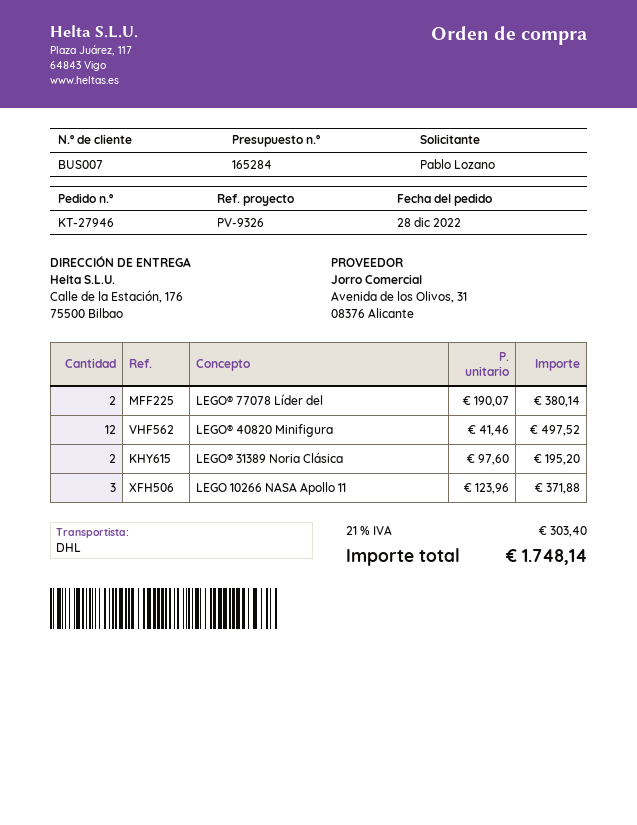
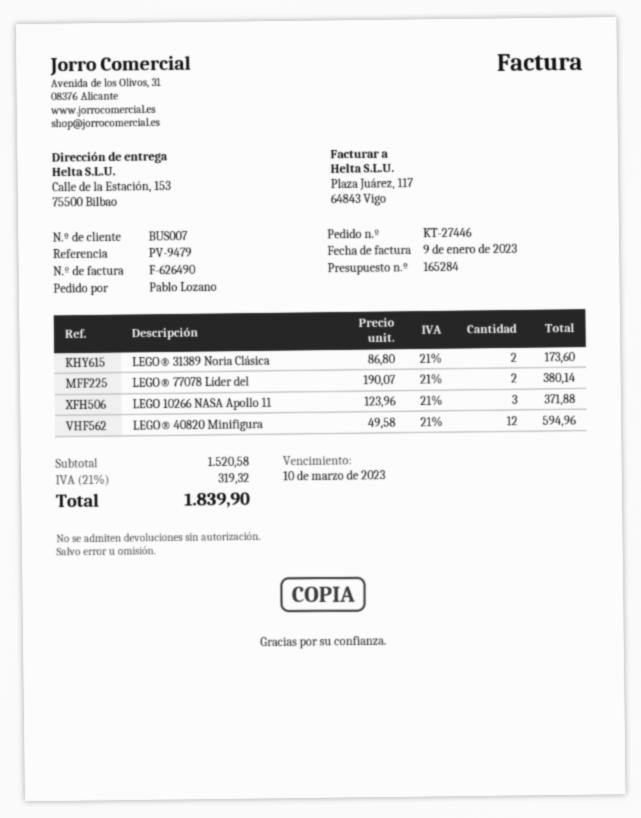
order number: KT-27946 -> KT-27446
reference: PV-9326 -> PV-9479
ship to: Calle de la Estación, 176, 75500 Bilbao -> Calle de la Estación, 153, 75500 Bilbao
LEGO® 40820 Minifigura: 12 x 41.46 = 497.52 -> 12 x 49.58 = 594.96
LEGO® 31389 Noria Clásica: 2 x 97.60 = 195.20 -> 2 x 86.80 = 173.60
tax: 21% = 303.40 -> 21% = 319.32
total: 1748.14 -> 1839.90

